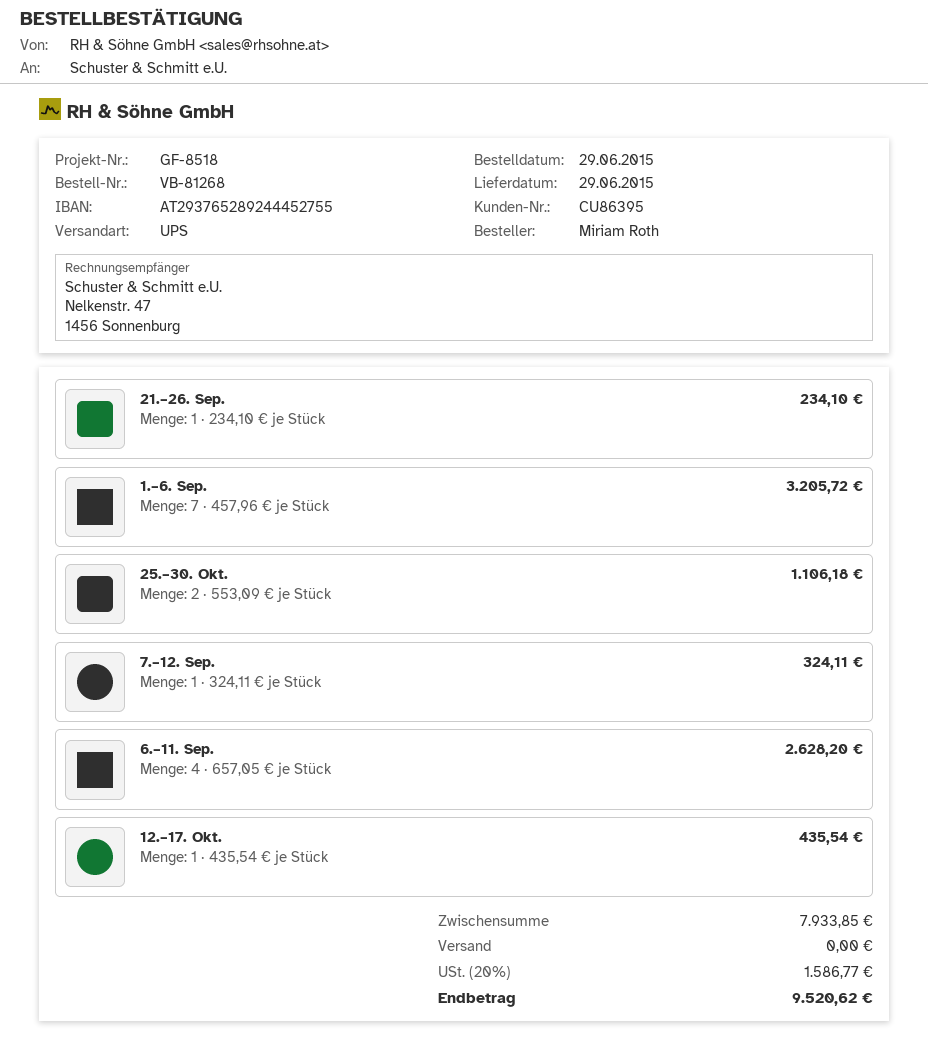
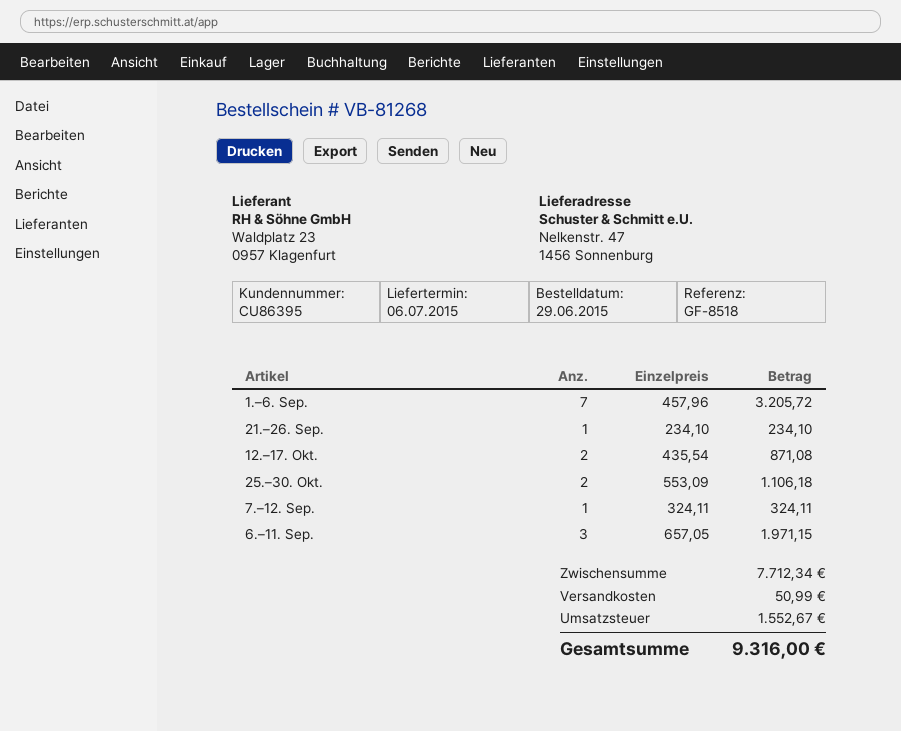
delivery date: 2015-06-29 -> 2015-07-06
6.–11. Sep.: 4 x 657.05 = 2628.20 -> 3 x 657.05 = 1971.15
12.–17. Okt.: 1 x 435.54 = 435.54 -> 2 x 435.54 = 871.08
subtotal: 7933.85 -> 7712.34
shipping: 0.00 -> 50.99
tax: 1586.77 -> 1552.67
total: 9520.62 -> 9316.00

